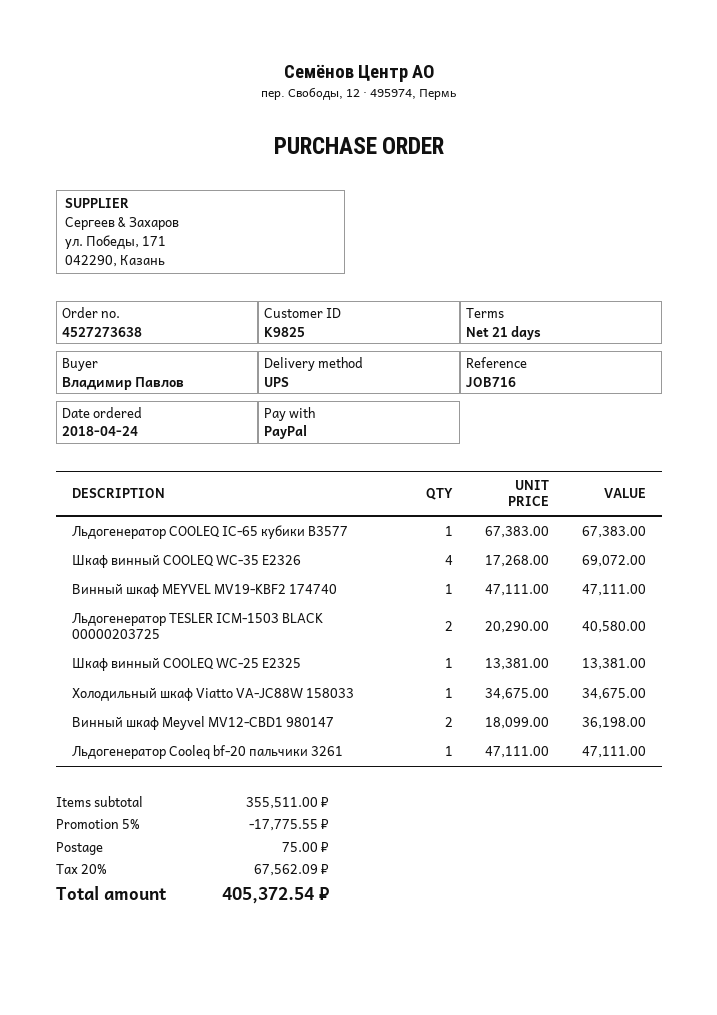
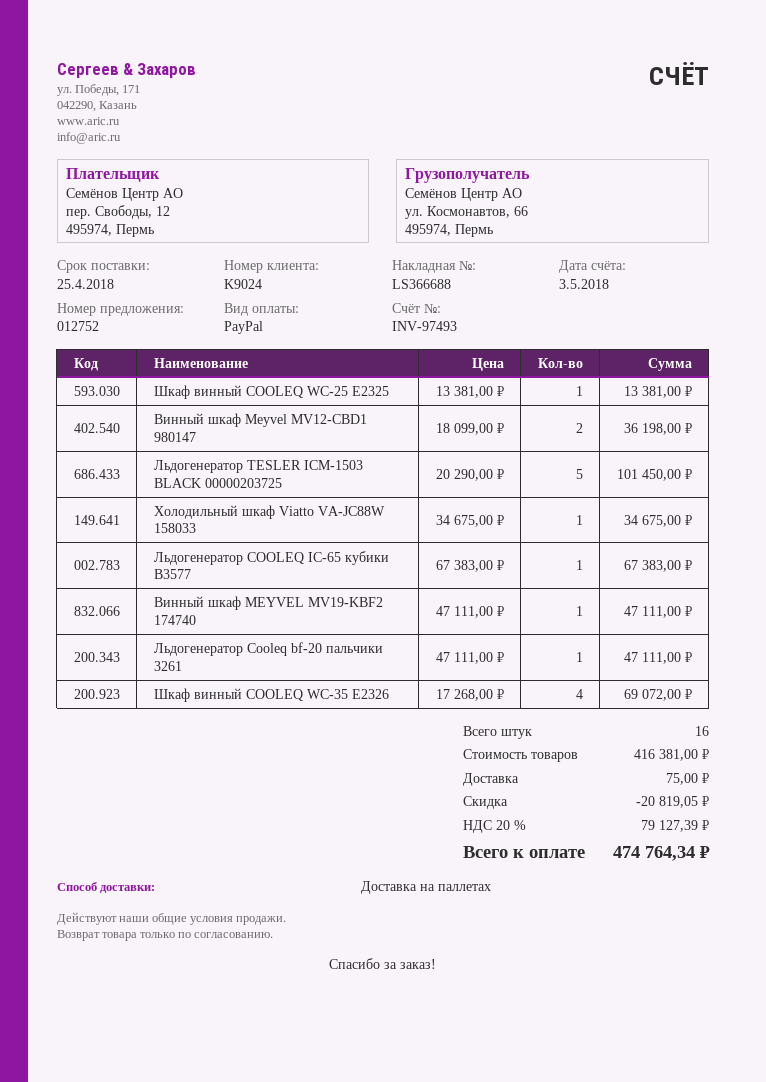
customer number: K9825 -> K9024
shipping method: UPS -> pallet freight
Льдогенератор TESLER ICM-1503 BLACK 00000203725: 2 x 20290.00 = 40580.00 -> 5 x 20290.00 = 101450.00
subtotal: 355511.00 -> 416381.00
discount: 17775.55 -> 20819.05
tax: 20% = 67562.09 -> 20% = 79127.39
total: 405372.54 -> 474764.34

